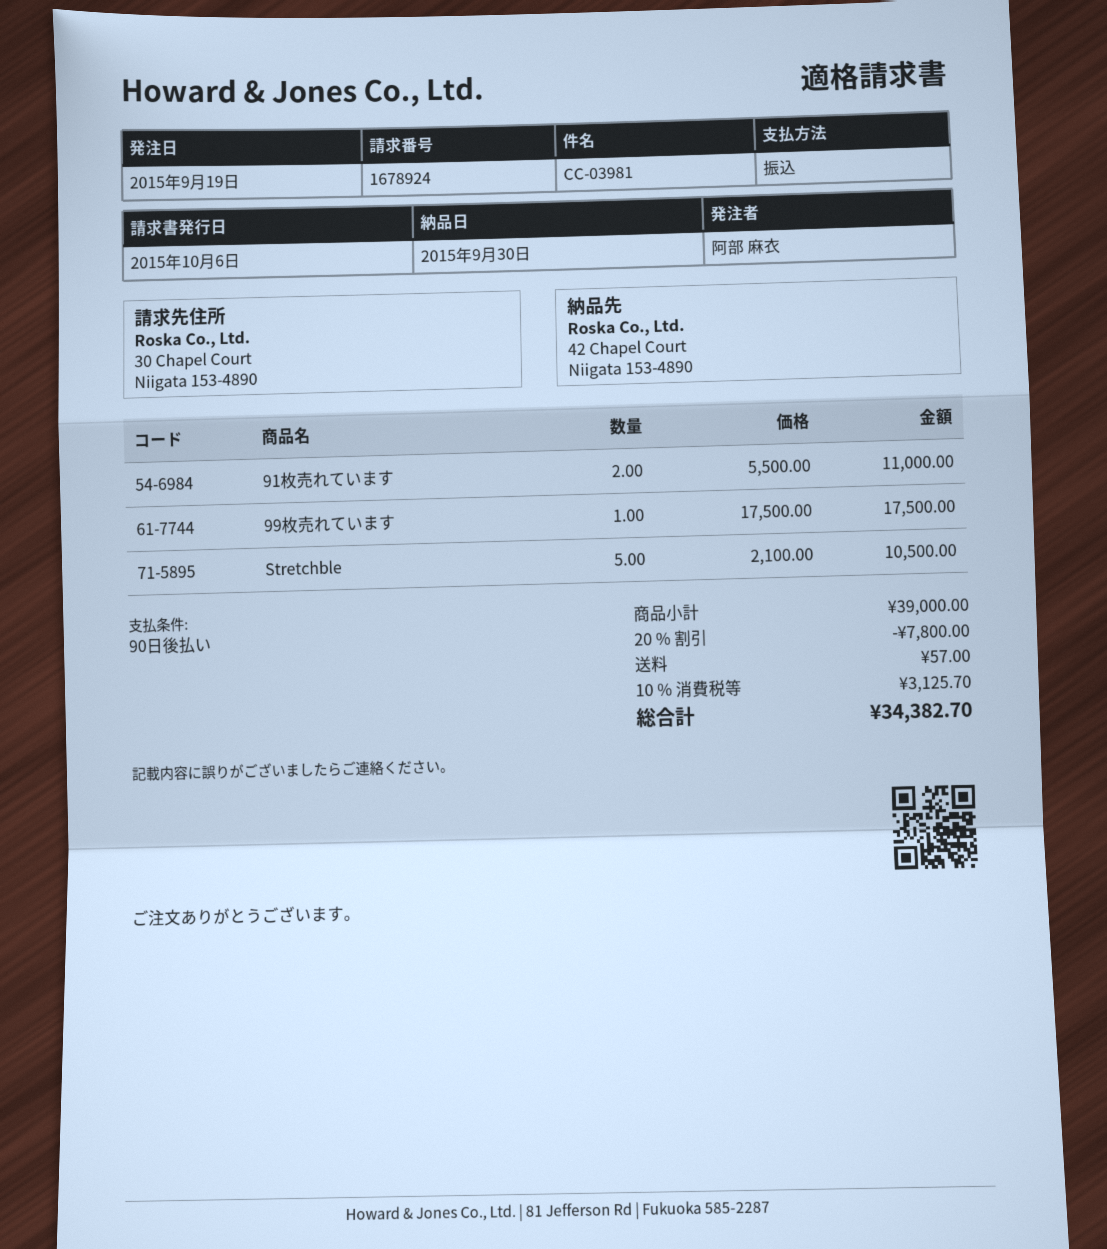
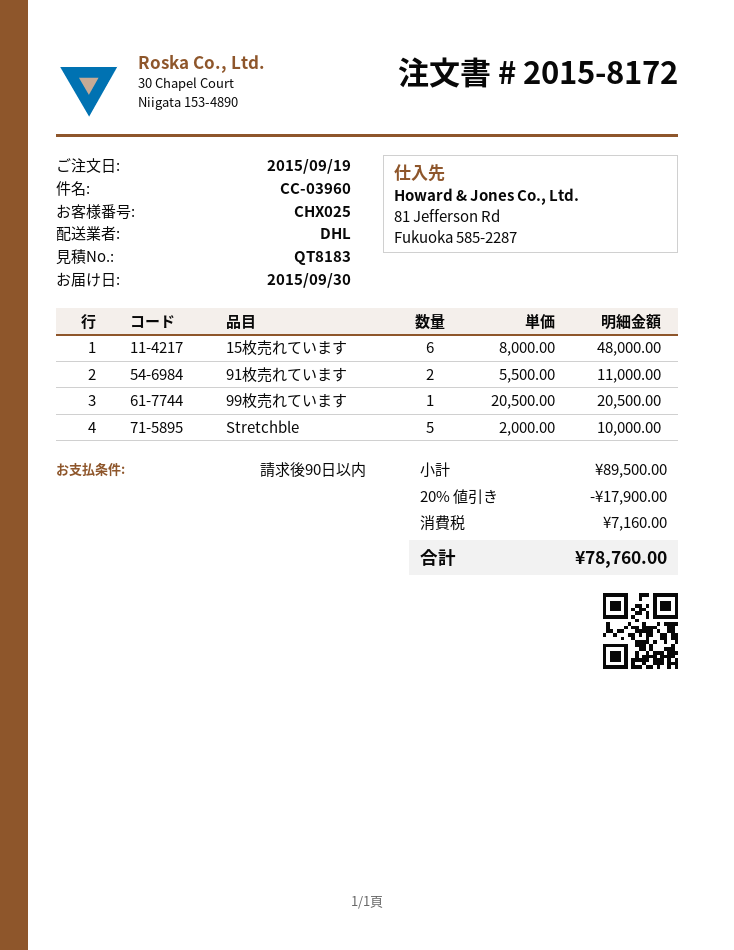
reference: CC-03981 -> CC-03960
99枚売れています: 1 x 17500.00 = 17500.00 -> 1 x 20500.00 = 20500.00
Stretchble: 5 x 2100.00 = 10500.00 -> 5 x 2000.00 = 10000.00
15枚売れています: none -> 6 x 8000.00 = 48000.00
subtotal: 39000.00 -> 89500.00
discount: 20% = 7800.00 -> 20% = 17900.00
shipping: 57.00 -> none
tax: 3125.70 -> 7160.00
total: 34382.70 -> 78760.00

